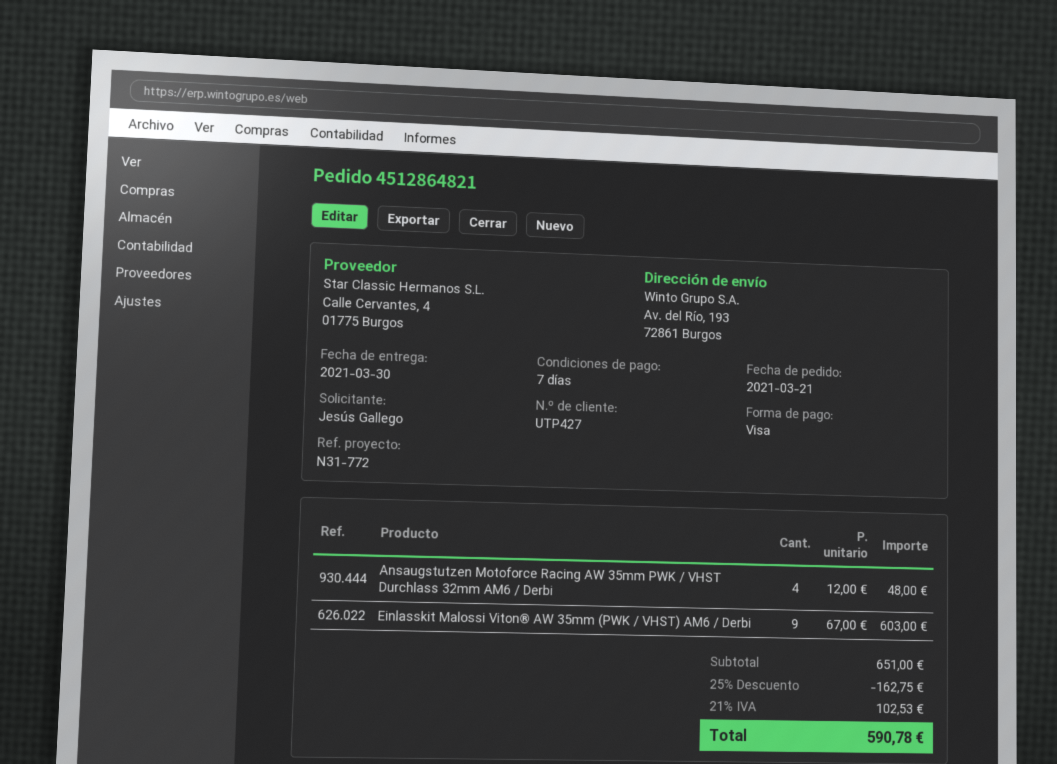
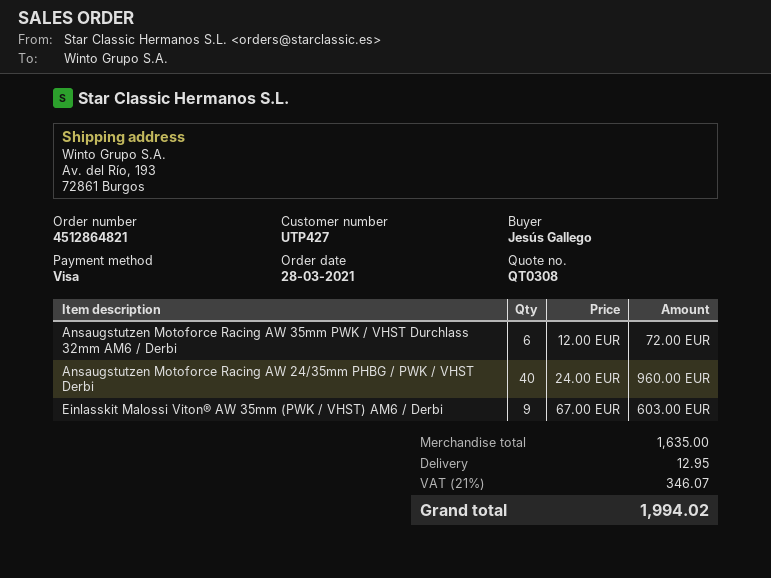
order date: 2021-03-21 -> 2021-03-28
Ansaugstutzen Motoforce Racing AW 35mm PWK / VHST Durchlass 32mm AM6 / Derbi: 4 x 12.00 = 48.00 -> 6 x 12.00 = 72.00
Ansaugstutzen Motoforce Racing AW 24/35mm PHBG / PWK / VHST Derbi: none -> 40 x 24.00 = 960.00
subtotal: 651.00 -> 1635.00
discount: 25% = 162.75 -> none
shipping: none -> 12.95
tax: 21% = 102.53 -> 21% = 346.07
total: 590.78 -> 1994.02

